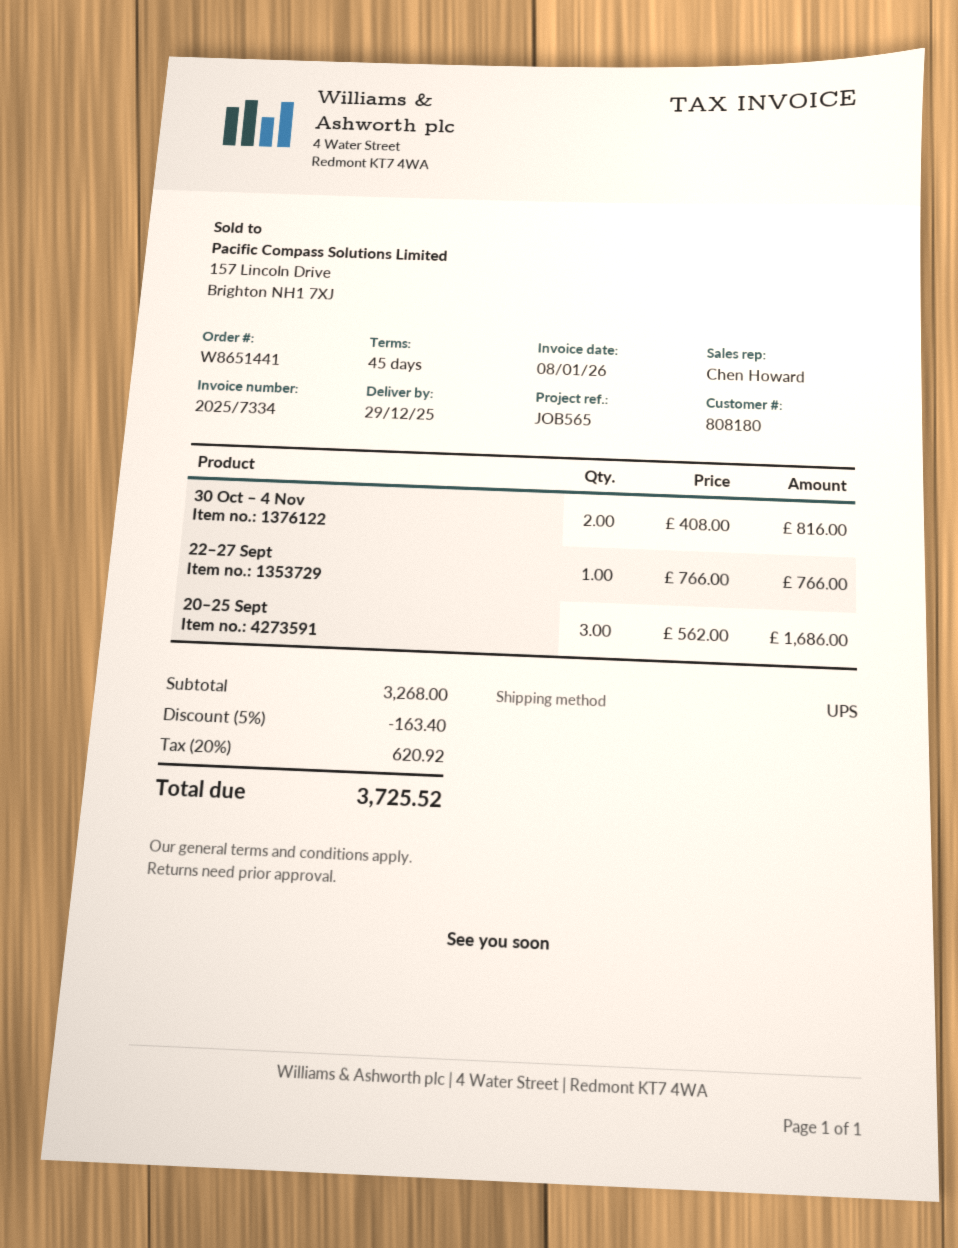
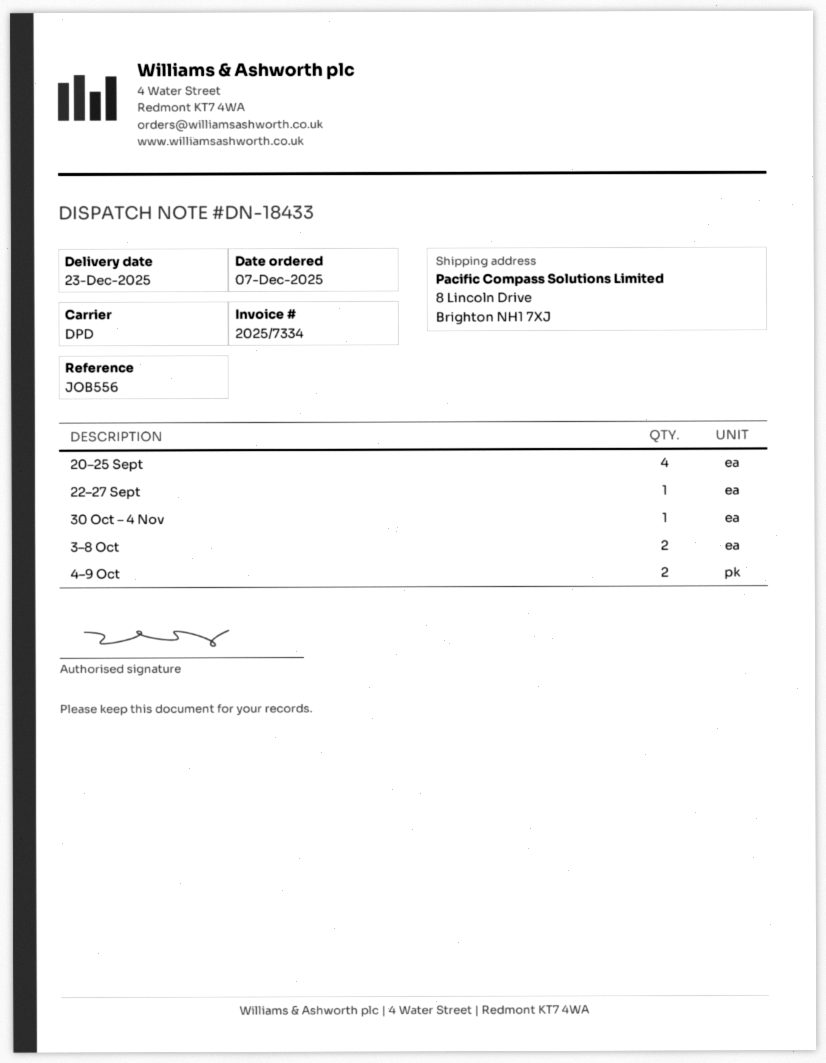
delivery date: 2025-12-29 -> 2025-12-23
reference: JOB565 -> JOB556
shipping method: UPS -> DPD
30 Oct – 4 Nov: 2 -> 1
20–25 Sept: 3 -> 4
3–8 Oct: none -> 2
4–9 Oct: none -> 2

